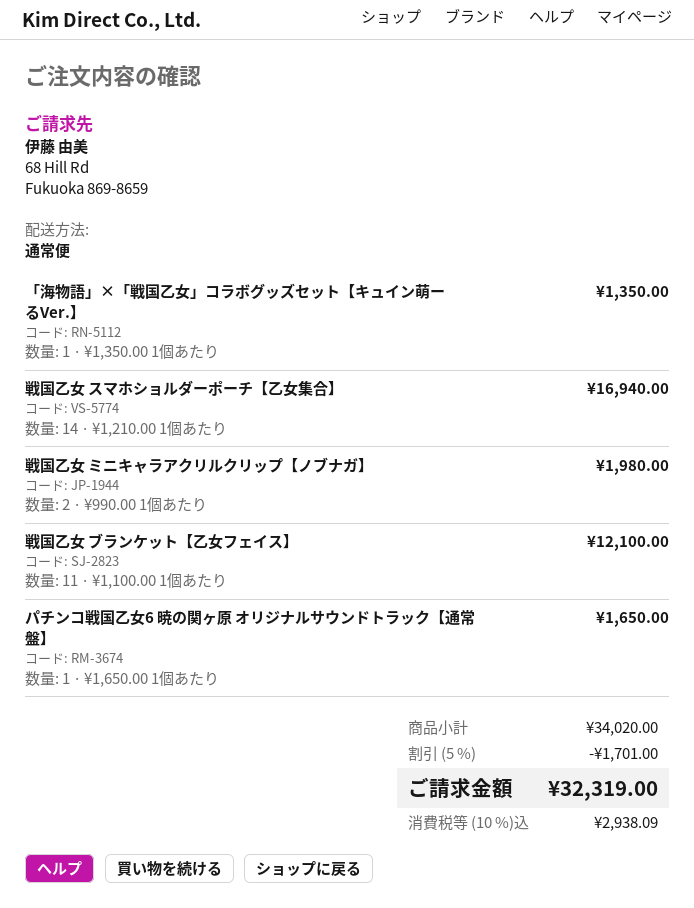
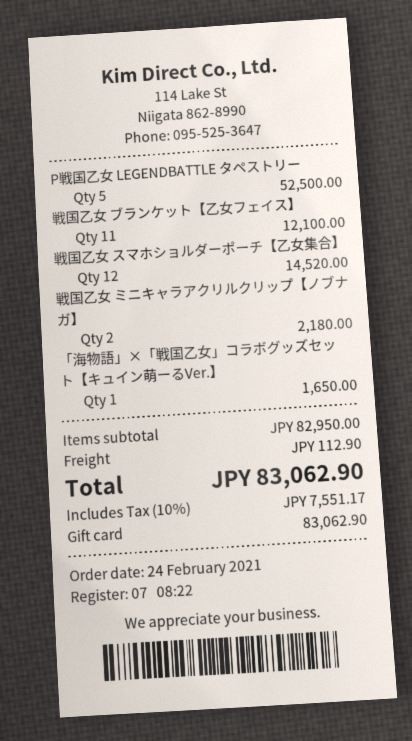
「海物語」×「戦国乙女」コラボグッズセット【キュイン萌ーるVer.】: 1 for 1350.00 -> 1 for 1650.00
戦国乙女 スマホショルダーポーチ【乙女集合】: 14 for 16940.00 -> 12 for 14520.00
戦国乙女 ミニキャラアクリルクリップ【ノブナガ】: 2 for 1980.00 -> 2 for 2180.00
パチンコ戦国乙女6 暁の関ヶ原 オリジナルサウンドトラック【通常盤】: 1 for 1650.00 -> none
P戦国乙女 LEGENDBATTLE タペストリー: none -> 5 for 52500.00
subtotal: 34020.00 -> 82950.00
discount: 5% = 1701.00 -> none
shipping: none -> 112.90
tax: 10% = 2938.09 -> 10% = 7551.17
total: 32319.00 -> 83062.90

